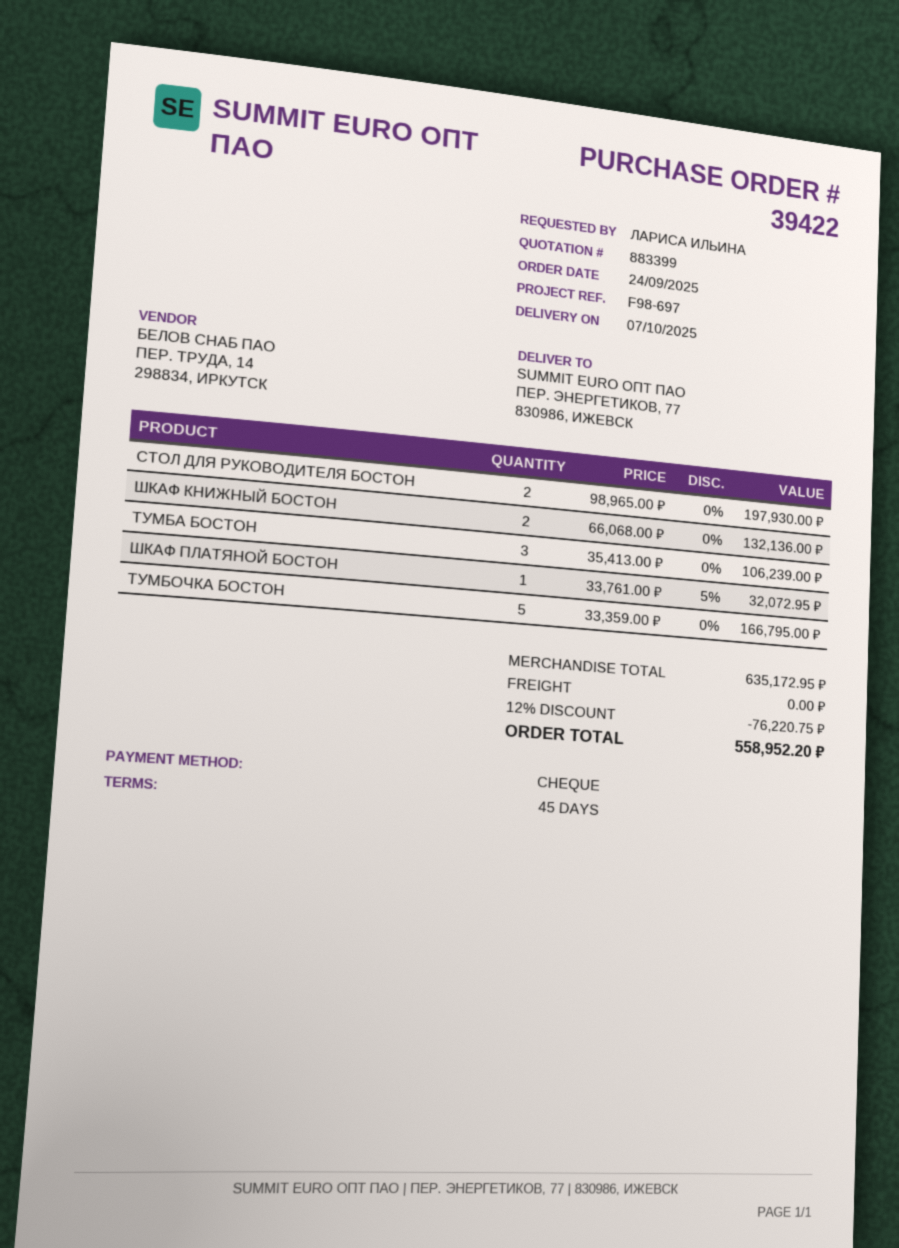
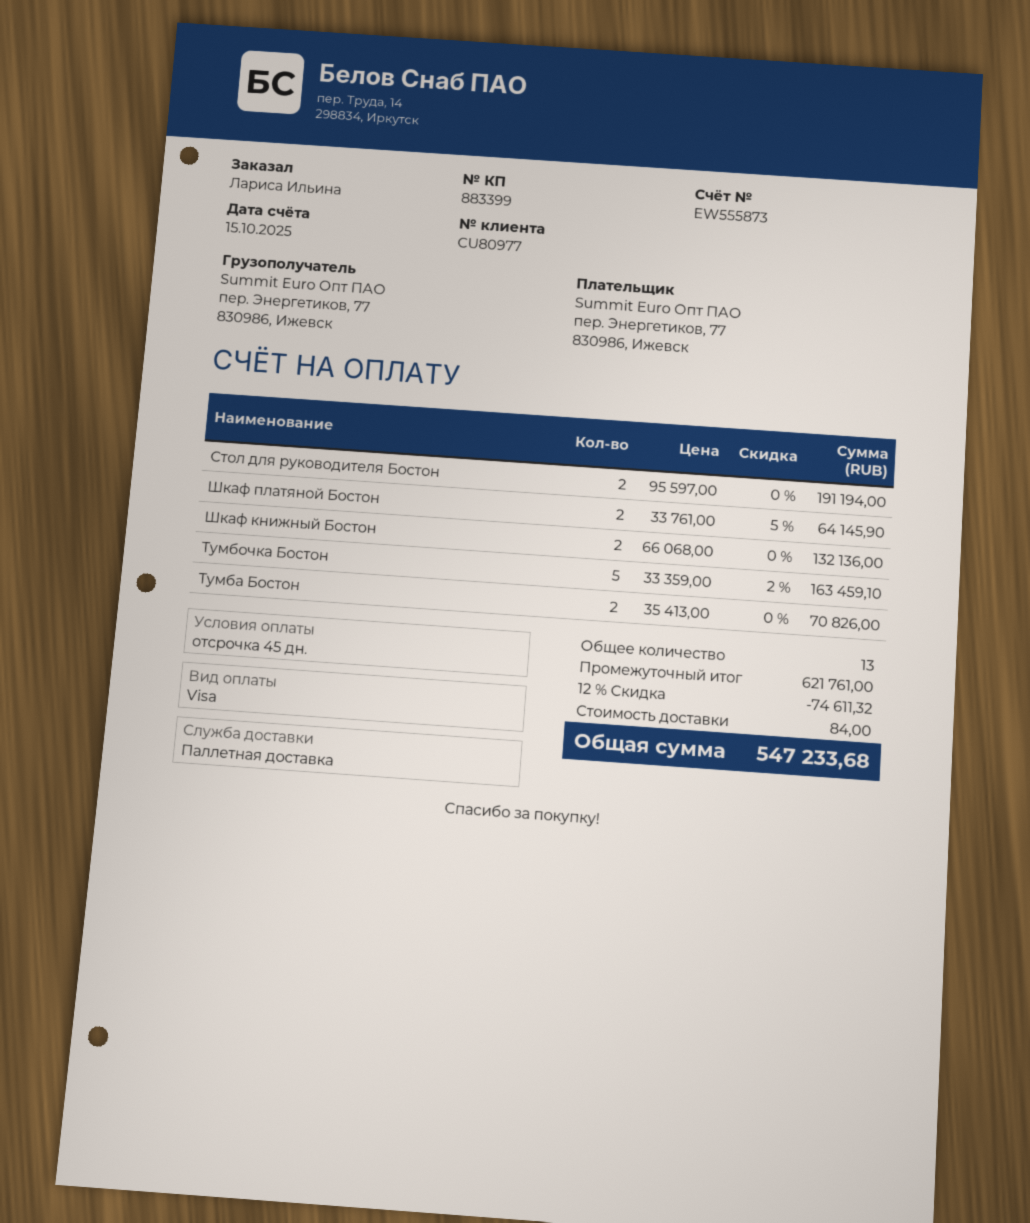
payment method: cheque -> Visa
СТОЛ ДЛЯ РУКОВОДИТЕЛЯ БОСТОН: 2 x 98965.00 = 197930.00 -> 2 x 95597.00 = 191194.00
ТУМБА БОСТОН: 3 x 35413.00 = 106239.00 -> 2 x 35413.00 = 70826.00
ШКАФ ПЛАТЯНОЙ БОСТОН: 1 x 33761.00 - 5% = 32072.95 -> 2 x 33761.00 - 5% = 64145.90
ТУМБОЧКА БОСТОН: 5 x 33359.00 = 166795.00 -> 5 x 33359.00 - 2% = 163459.10
subtotal: 635172.95 -> 621761.00
discount: 12% = 76220.75 -> 12% = 74611.32
shipping: 0.00 -> 84.00
total: 558952.20 -> 547233.68

